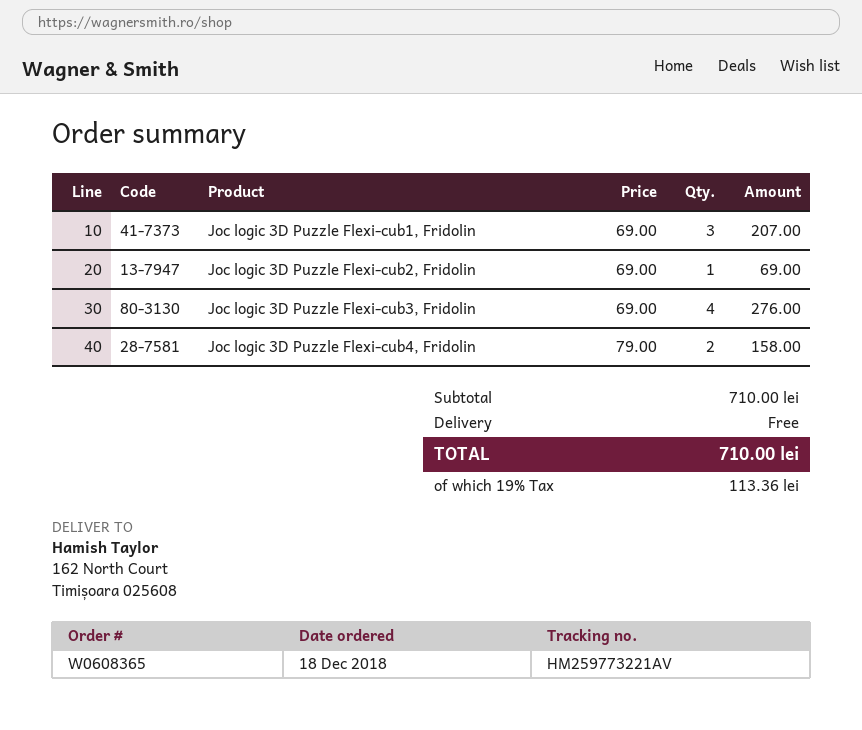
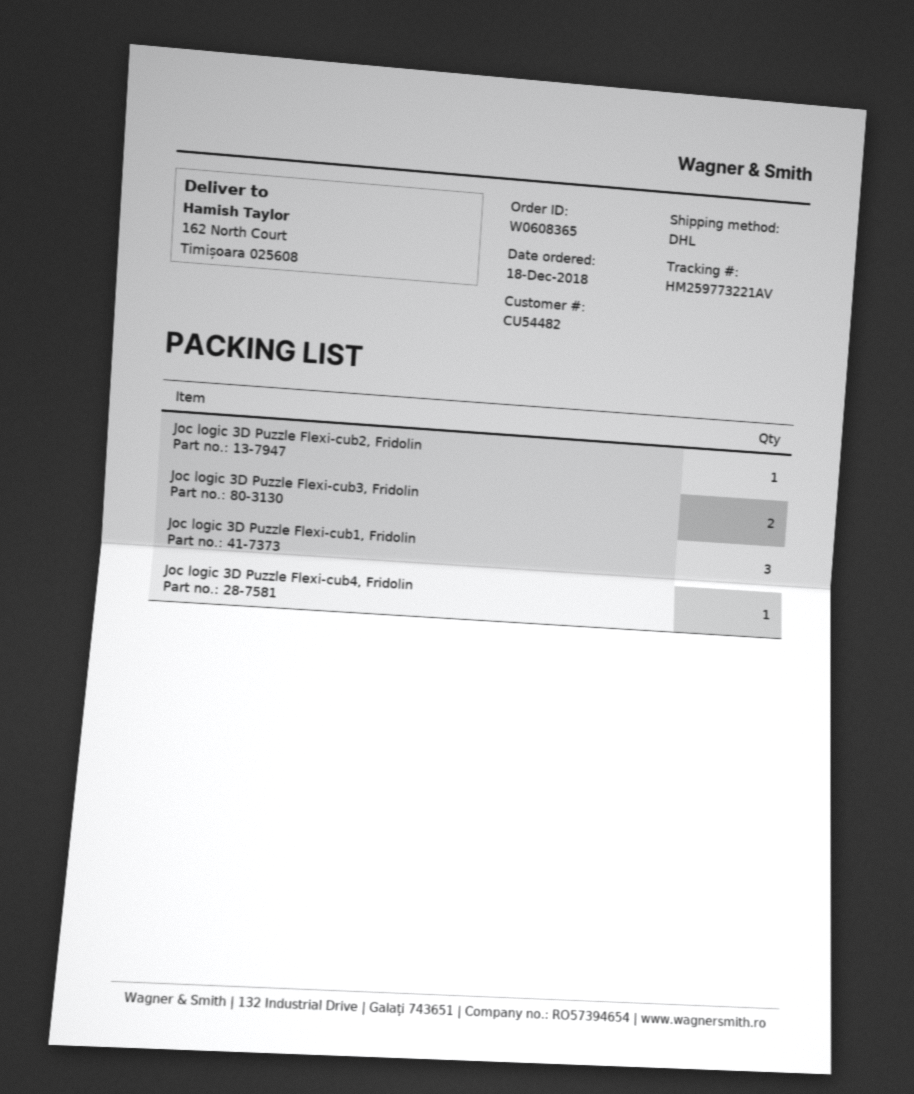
Joc logic 3D Puzzle Flexi-cub3, Fridolin: 4 -> 2
Joc logic 3D Puzzle Flexi-cub4, Fridolin: 2 -> 1

